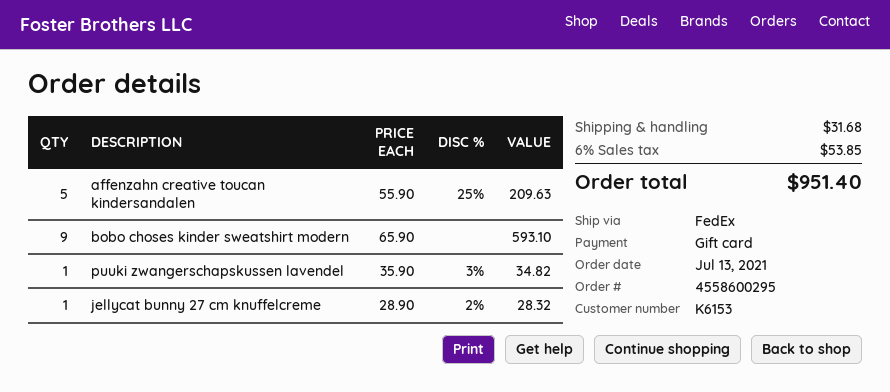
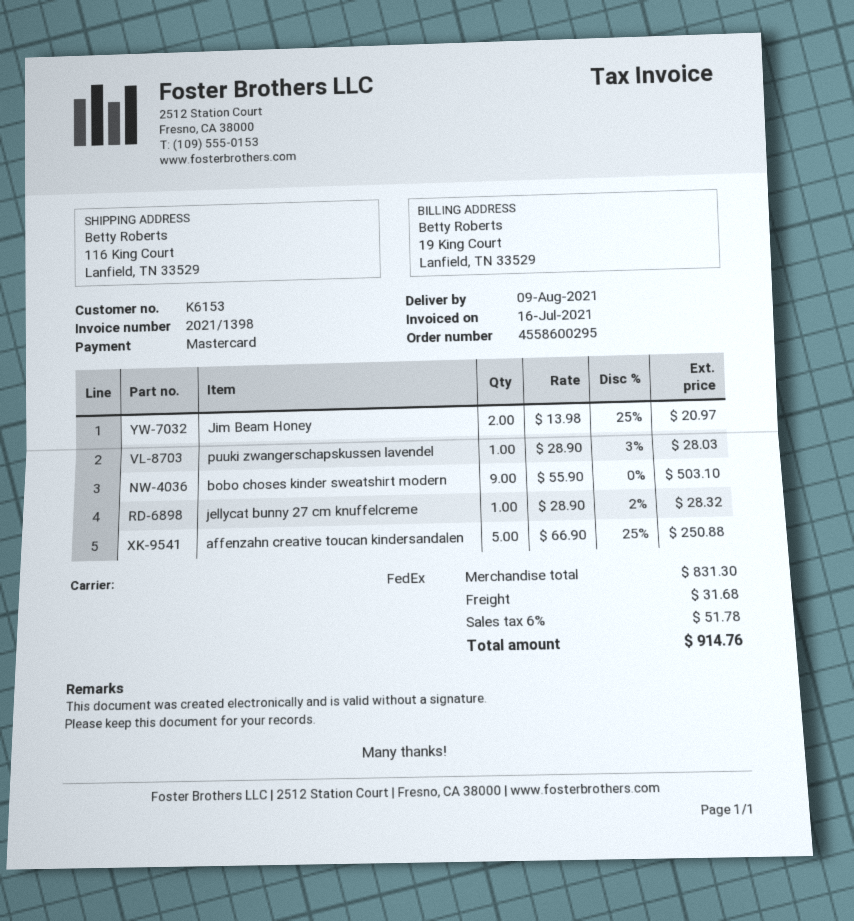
payment method: gift card -> Mastercard
affenzahn creative toucan kindersandalen: 5 x 55.90 - 25% = 209.63 -> 5 x 66.90 - 25% = 250.88
bobo choses kinder sweatshirt modern: 9 x 65.90 = 593.10 -> 9 x 55.90 = 503.10
puuki zwangerschapskussen lavendel: 1 x 35.90 - 3% = 34.82 -> 1 x 28.90 - 3% = 28.03
Jim Beam Honey: none -> 2 x 13.98 - 25% = 20.97
tax: 6% = 53.85 -> 6% = 51.78
total: 951.40 -> 914.76

